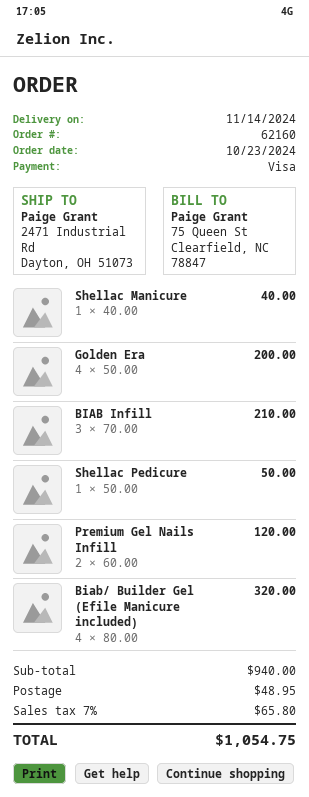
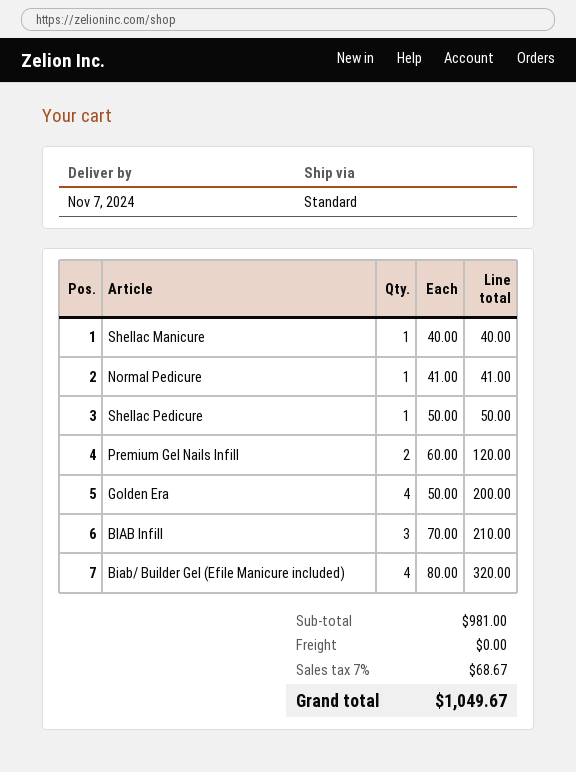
delivery date: 2024-11-14 -> 2024-11-07
Normal Pedicure: none -> 1 x 41.00 = 41.00
subtotal: 940.00 -> 981.00
shipping: 48.95 -> 0.00
tax: 7% = 65.80 -> 7% = 68.67
total: 1054.75 -> 1049.67

